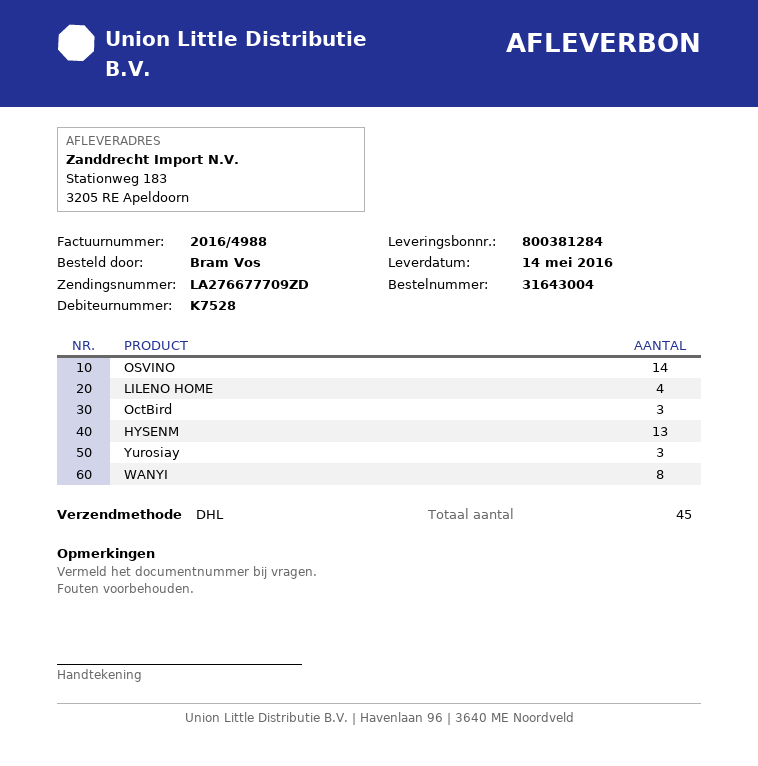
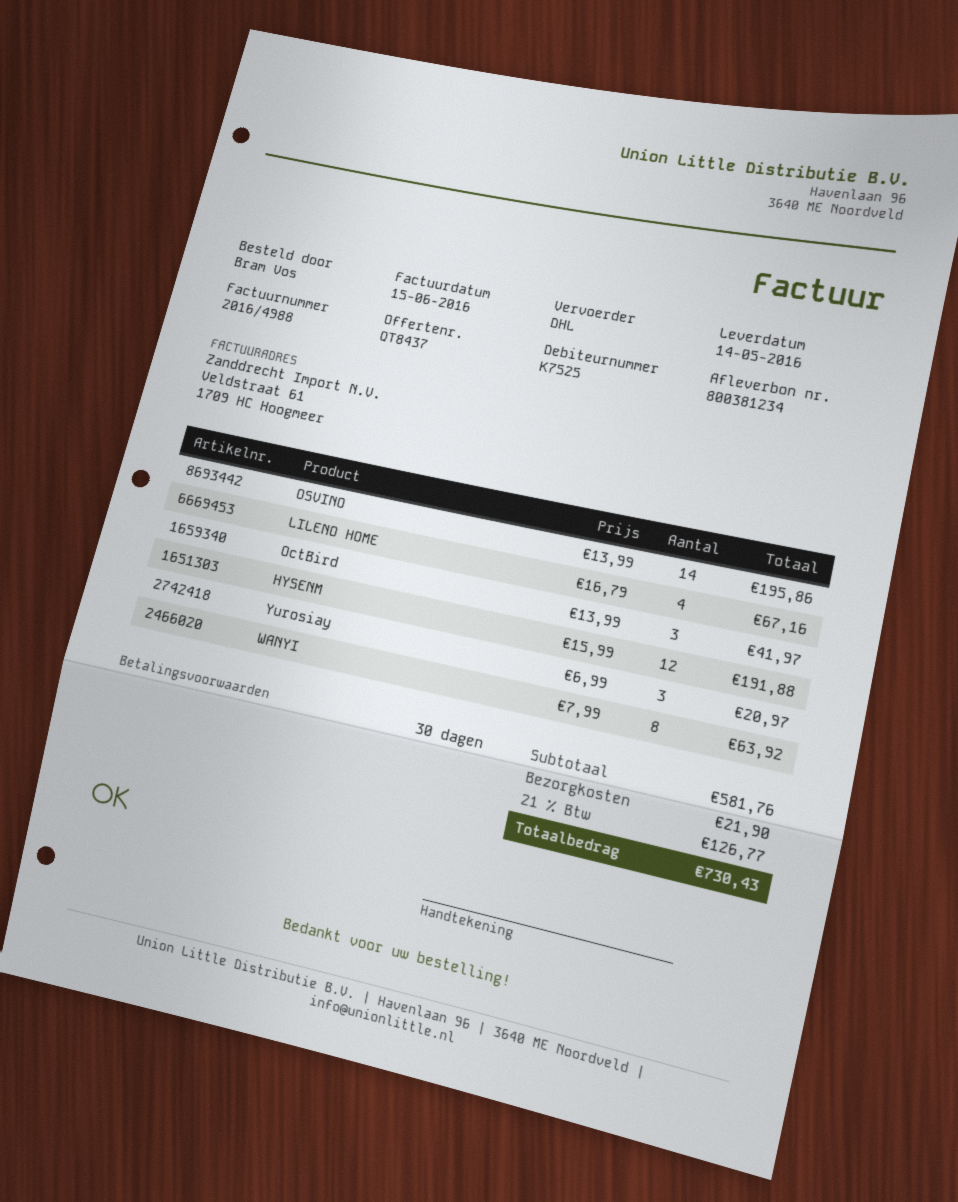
delivery note number: 800381284 -> 800381234
customer number: K7528 -> K7525
HYSENM: 13 -> 12

